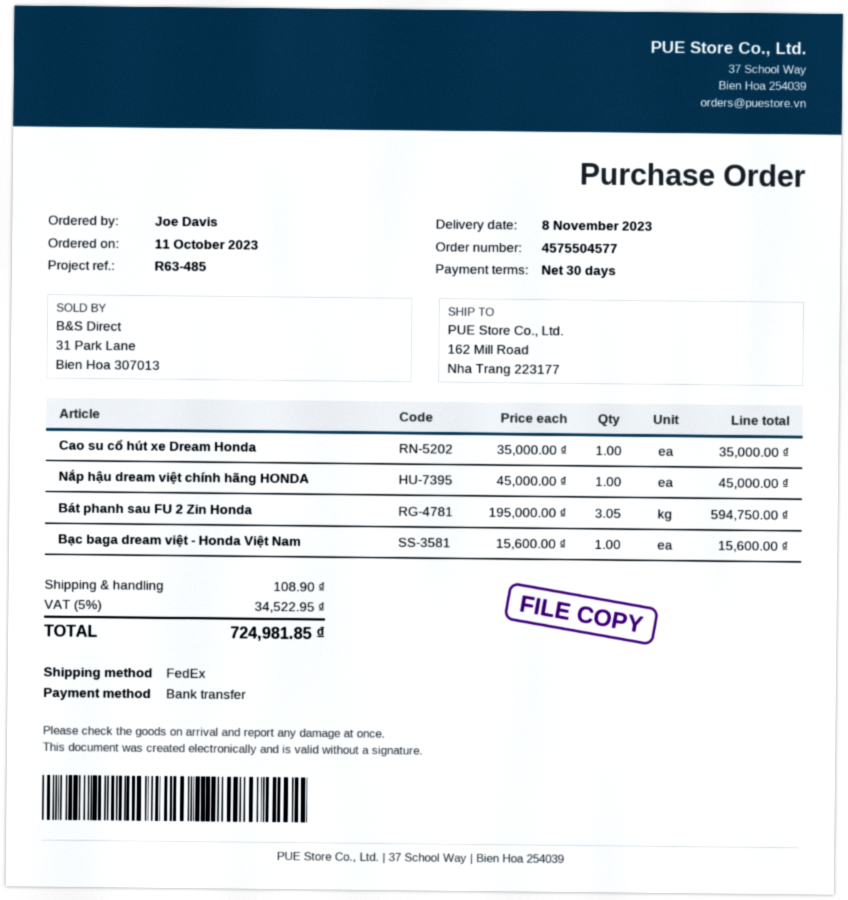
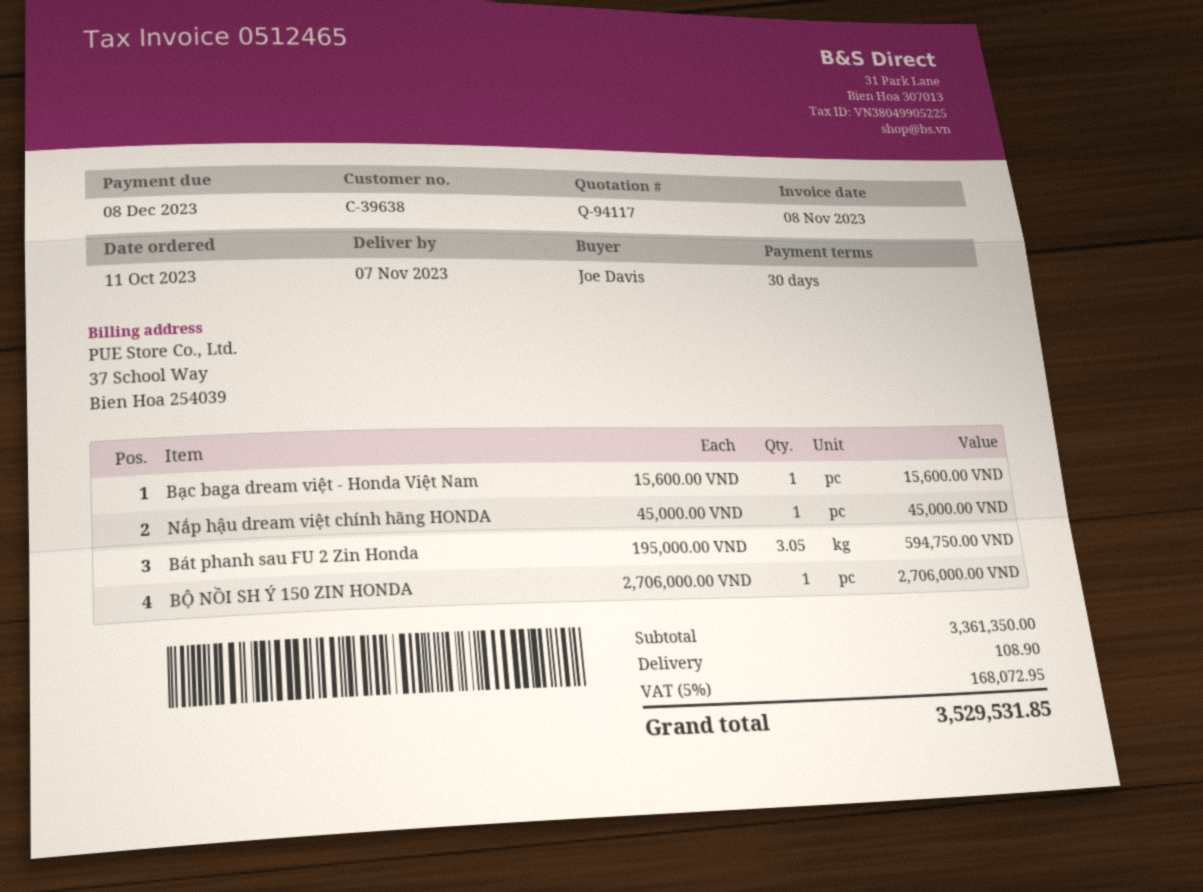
delivery date: 2023-11-08 -> 2023-11-07
Cao su cổ hút xe Dream Honda: 1 x 35000.00 = 35000.00 -> none
BỘ NỒI SH Ý 150 ZIN HONDA: none -> 1 x 2706000.00 = 2706000.00
tax: 5% = 34522.95 -> 5% = 168072.95
total: 724981.85 -> 3529531.85

